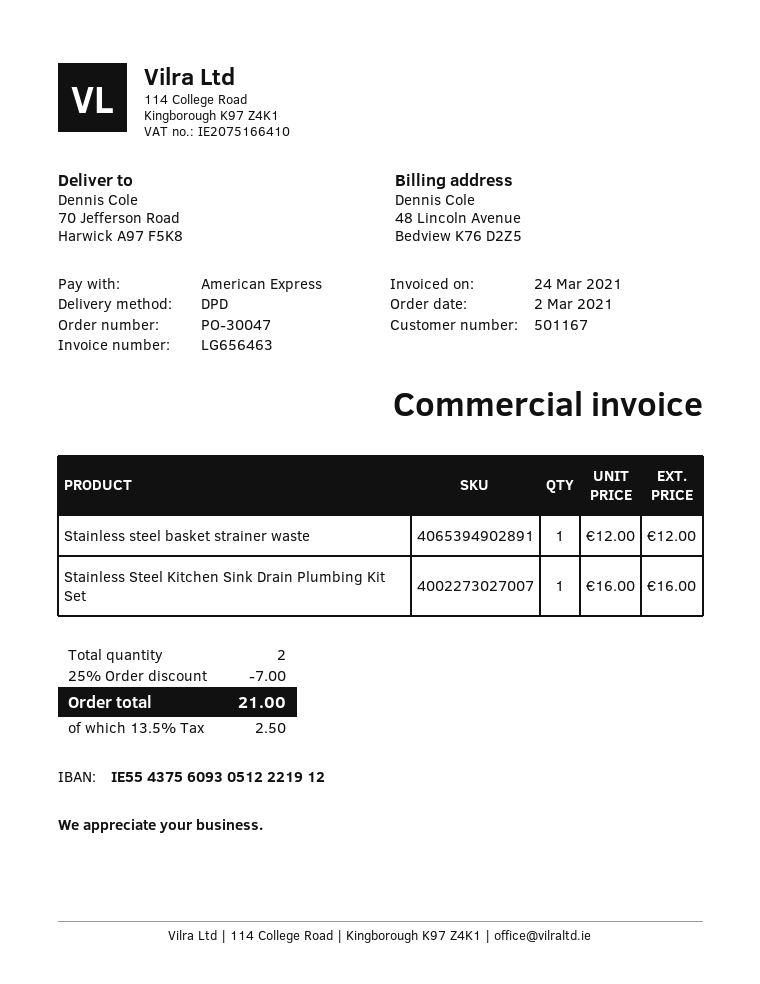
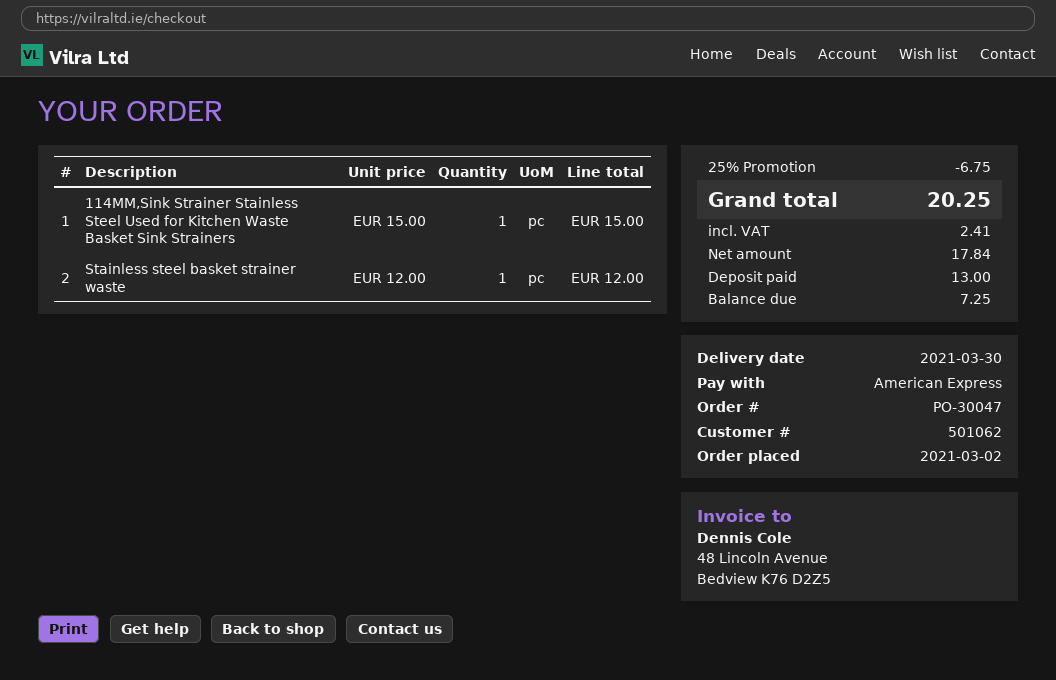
customer number: 501167 -> 501062
Stainless Steel Kitchen Sink Drain Plumbing Kit Set: 1 x 16.00 = 16.00 -> none
114MM,Sink Strainer Stainless Steel Used for Kitchen Waste Basket Sink Strainers: none -> 1 x 15.00 = 15.00
discount: 25% = 7.00 -> 25% = 6.75
tax: 2.50 -> 2.41
total: 21.00 -> 20.25

